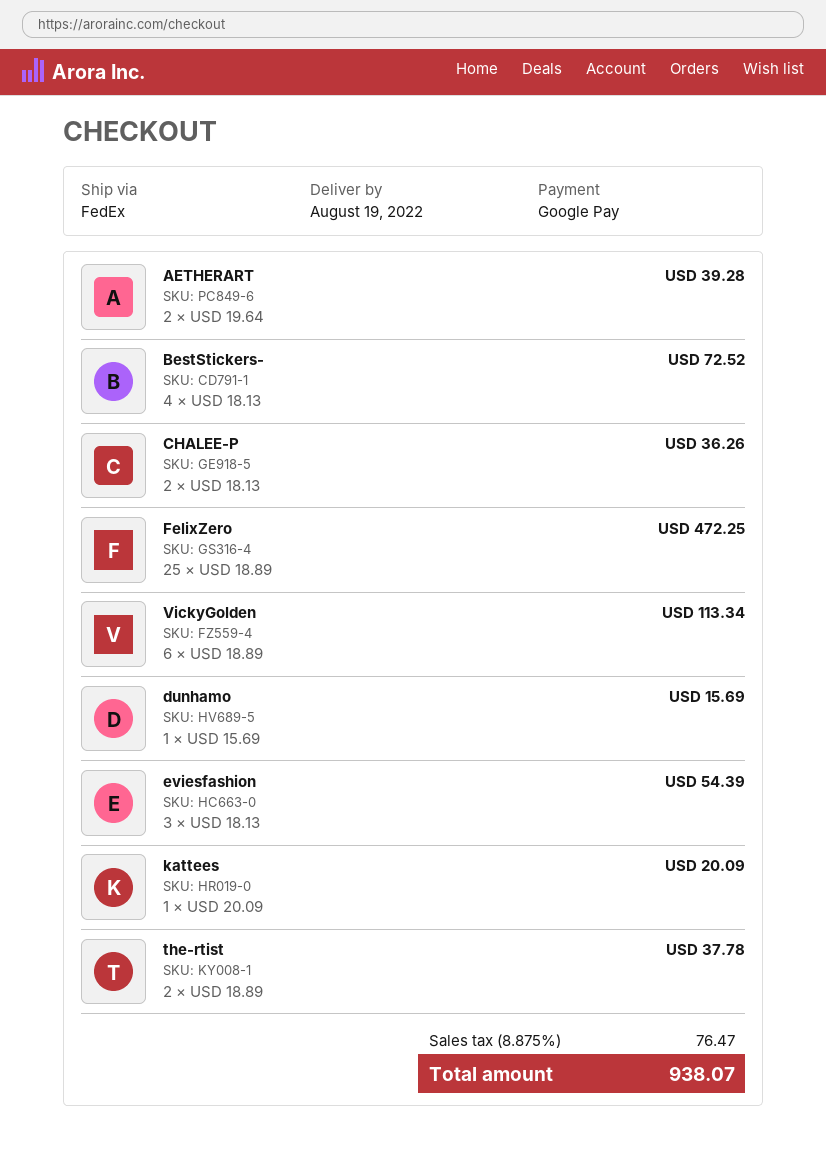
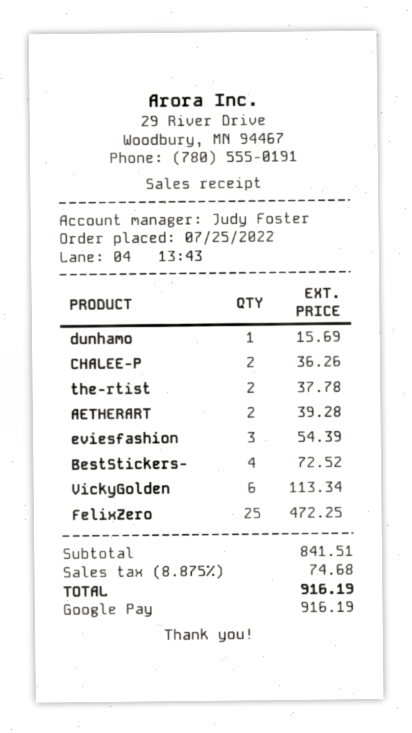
kattees: 1 for 20.09 -> none
tax: 8.875% = 76.47 -> 8.875% = 74.68
total: 938.07 -> 916.19

